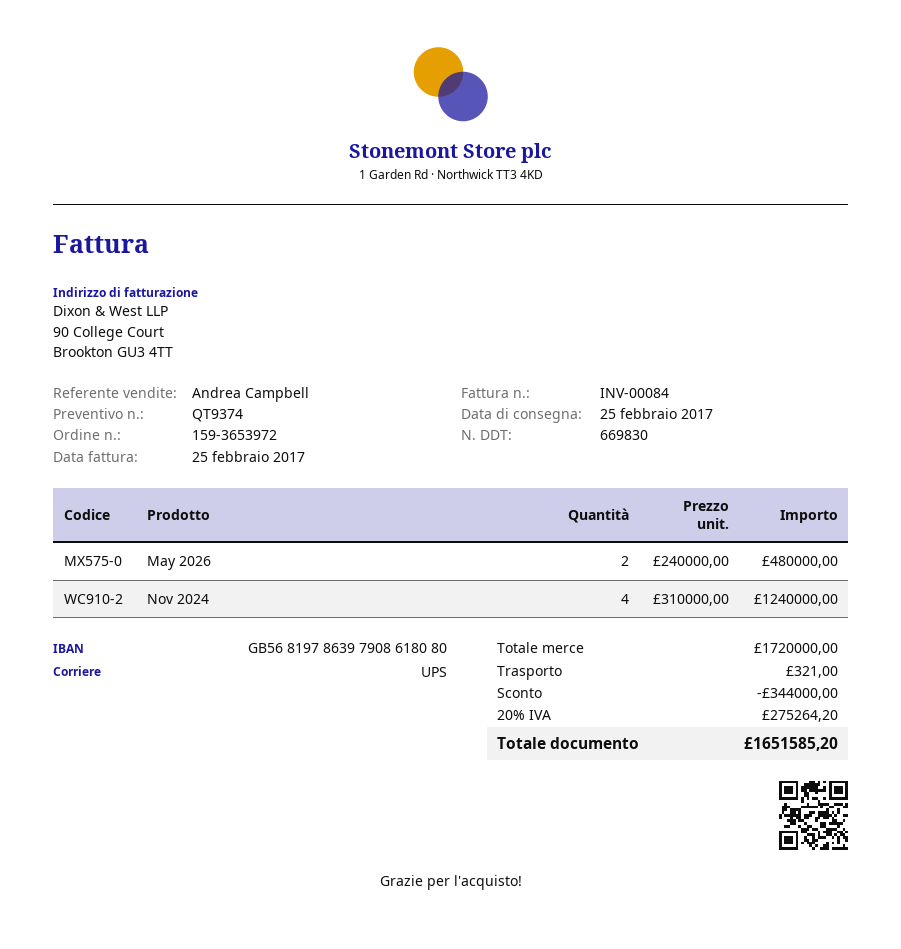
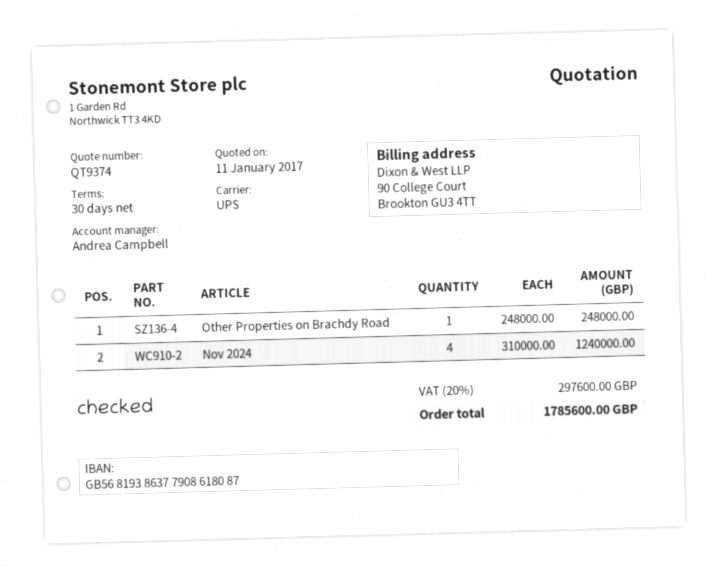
bank account: GB56819786397908618080 -> GB56819386377908618087
May 2026: 2 x 240000.00 = 480000.00 -> none
Other Properties on Brachdy Road: none -> 1 x 248000.00 = 248000.00
discount: 344000.00 -> none
shipping: 321.00 -> none
tax: 20% = 275264.20 -> 20% = 297600.00
total: 1651585.20 -> 1785600.00

